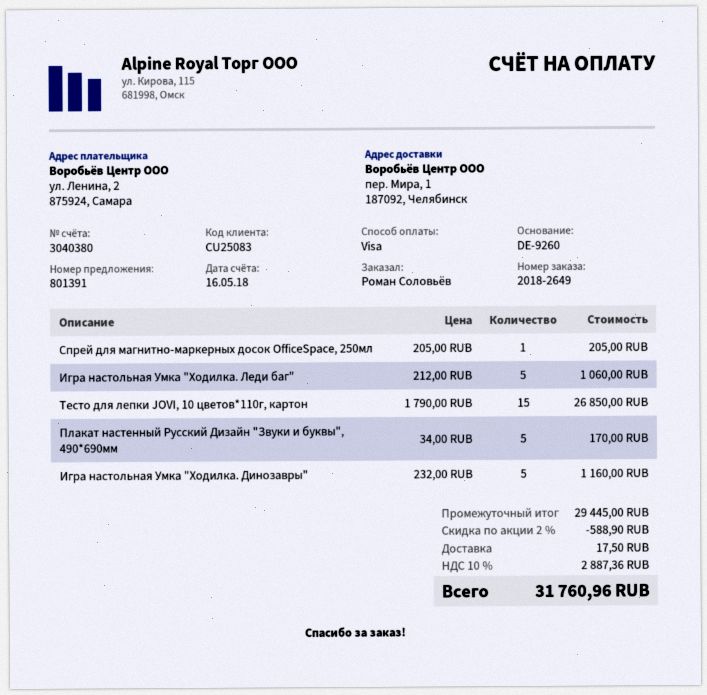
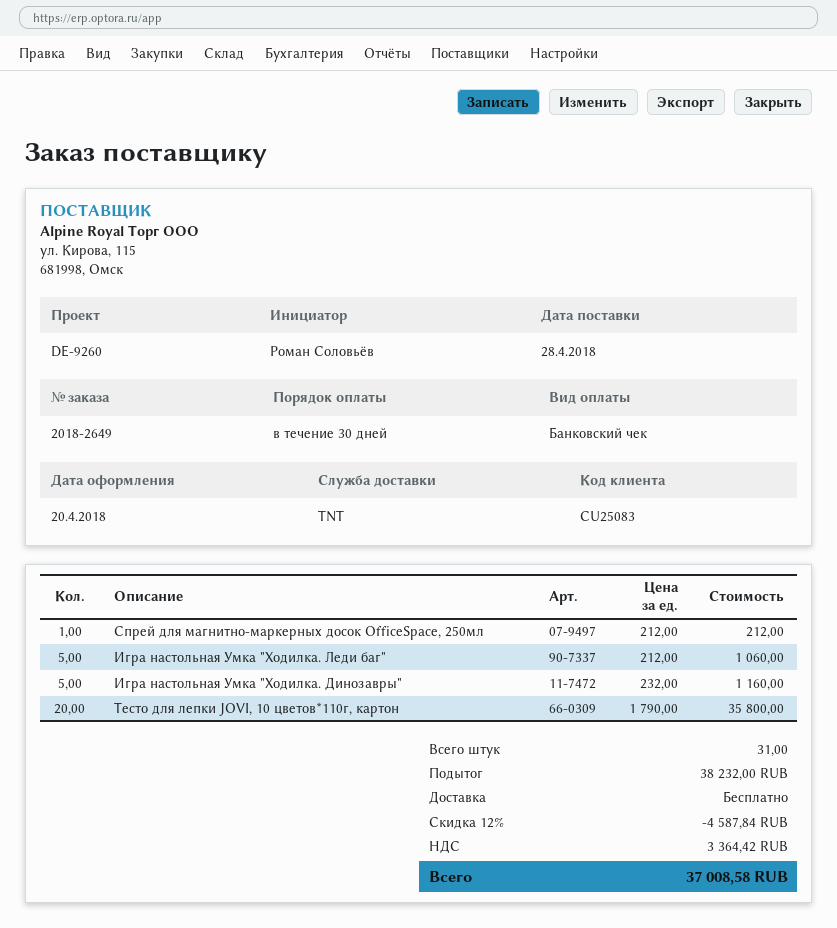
payment method: Visa -> cheque
Спрей для магнитно-маркерных досок OfficeSpace, 250мл: 1 x 205.00 = 205.00 -> 1 x 212.00 = 212.00
Тесто для лепки JOVI, 10 цветов*110г, картон: 15 x 1790.00 = 26850.00 -> 20 x 1790.00 = 35800.00
Плакат настенный Русский Дизайн "Звуки и буквы", 490*690мм: 5 x 34.00 = 170.00 -> none
subtotal: 29445.00 -> 38232.00
discount: 2% = 588.90 -> 12% = 4587.84
shipping: 17.50 -> 0.00
tax: 2887.36 -> 3364.42
total: 31760.96 -> 37008.58

